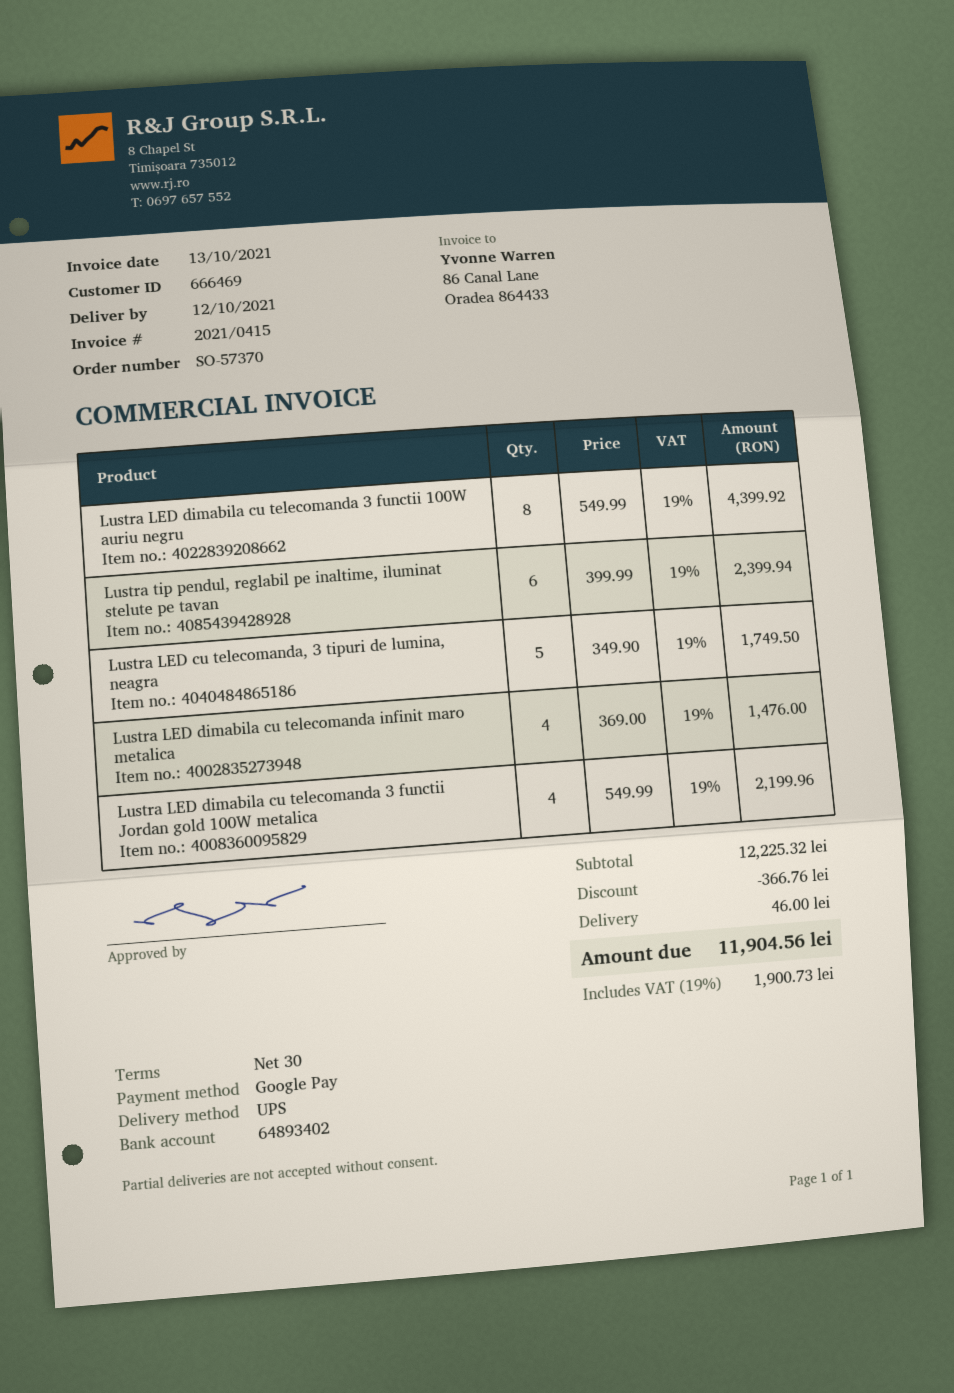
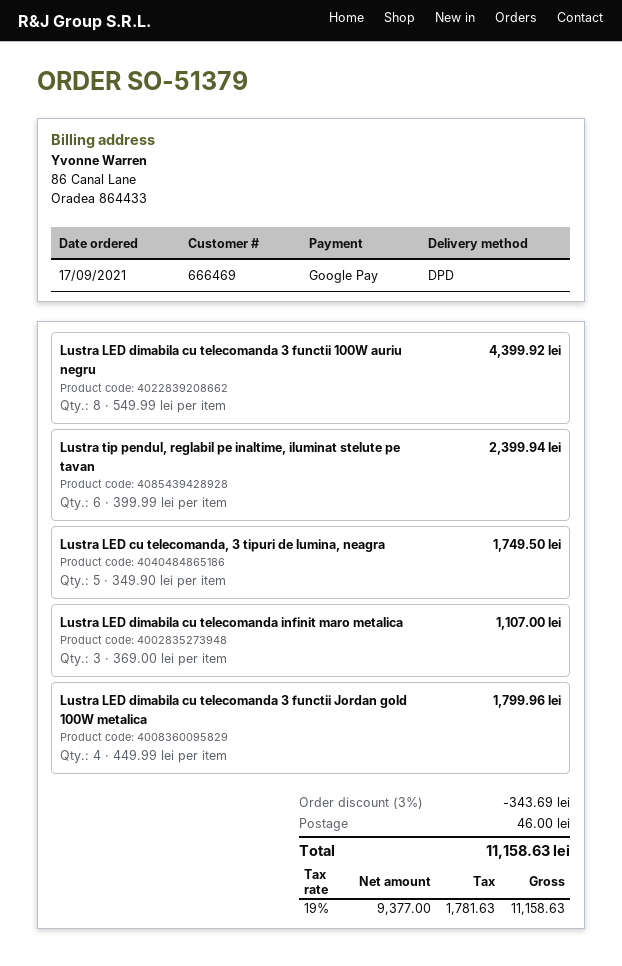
order number: SO-57370 -> SO-51379
shipping method: UPS -> DPD
Lustra LED dimabila cu telecomanda infinit maro metalica: 4 x 369.00 = 1476.00 -> 3 x 369.00 = 1107.00
Lustra LED dimabila cu telecomanda 3 functii Jordan gold 100W metalica: 4 x 549.99 = 2199.96 -> 4 x 449.99 = 1799.96
discount: 366.76 -> 343.69
tax: 19% = 1900.73 -> 19% = 1781.63
total: 11904.56 -> 11158.63

